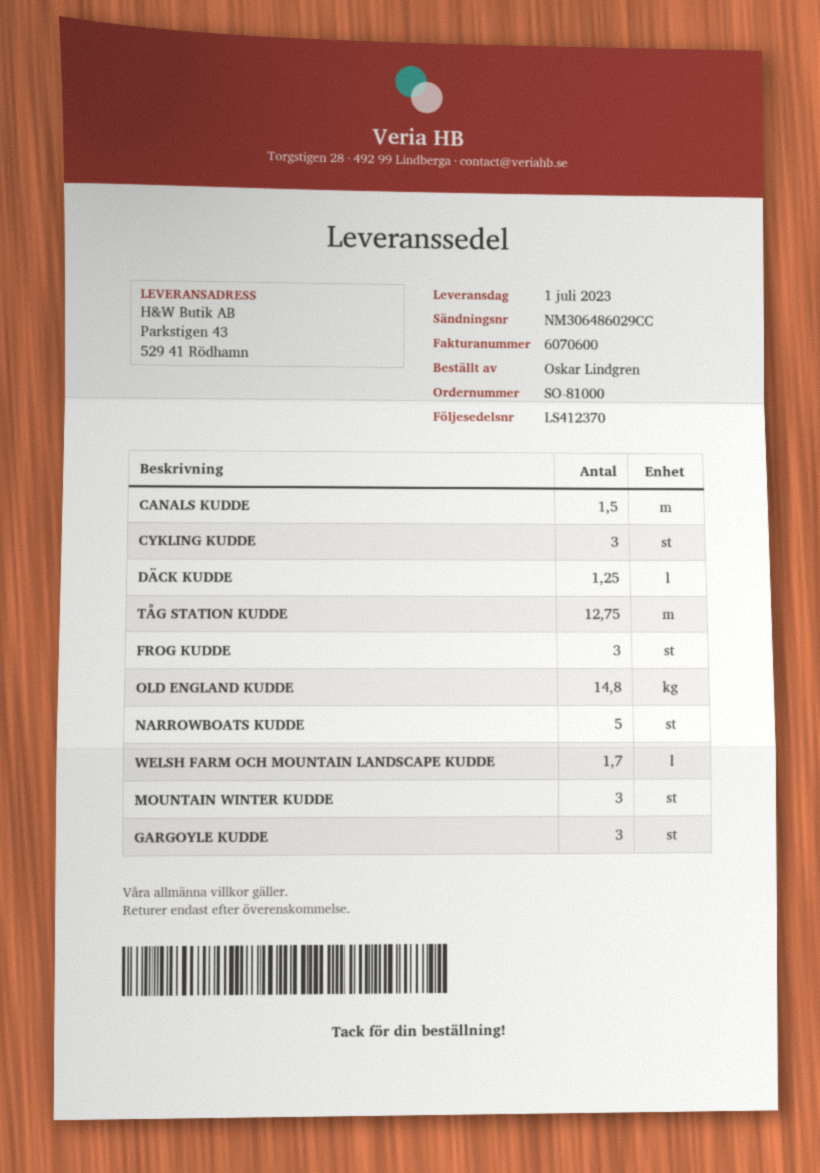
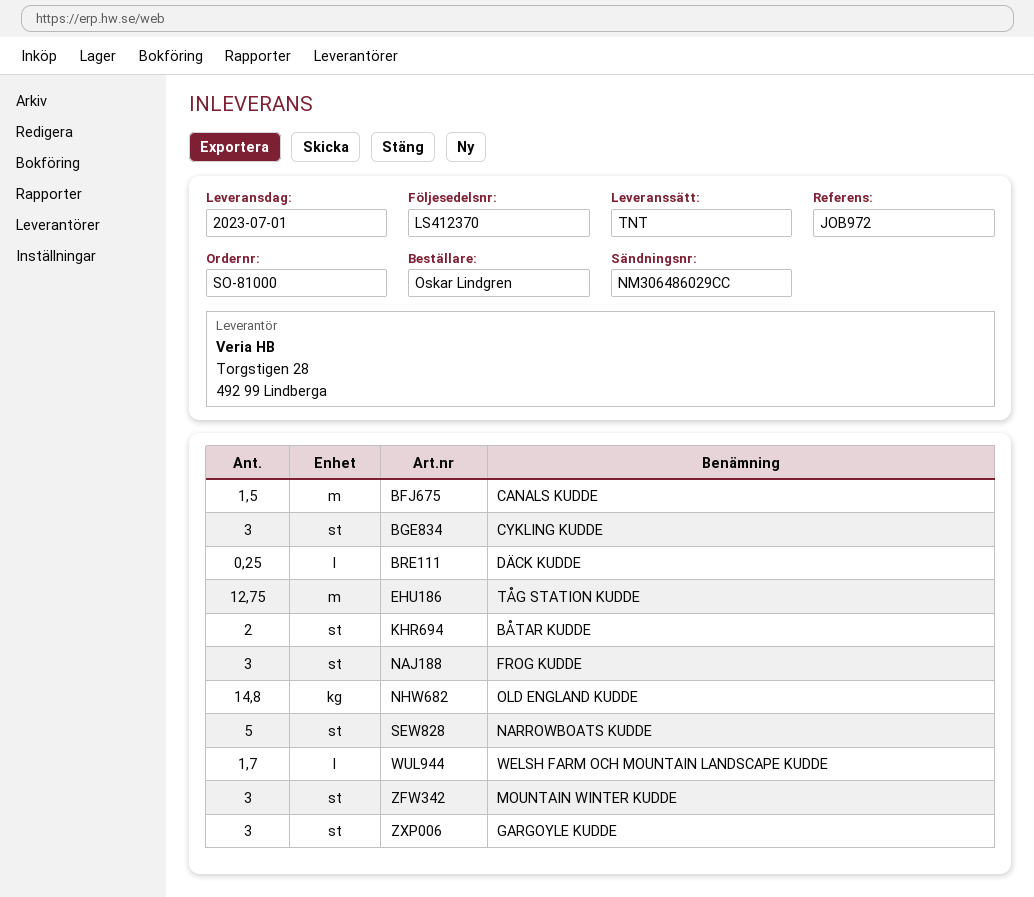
DÄCK KUDDE: 1.25 -> 0.25
BÅTAR KUDDE: none -> 2

